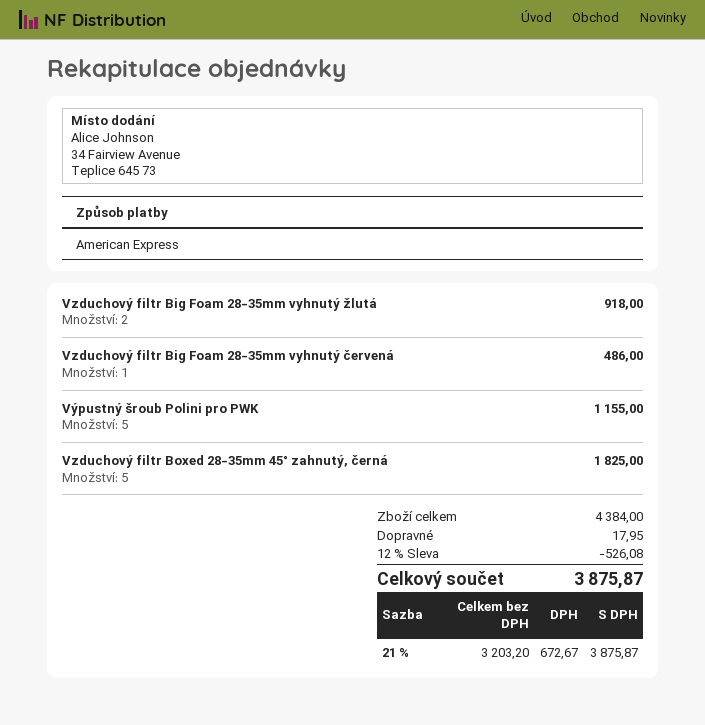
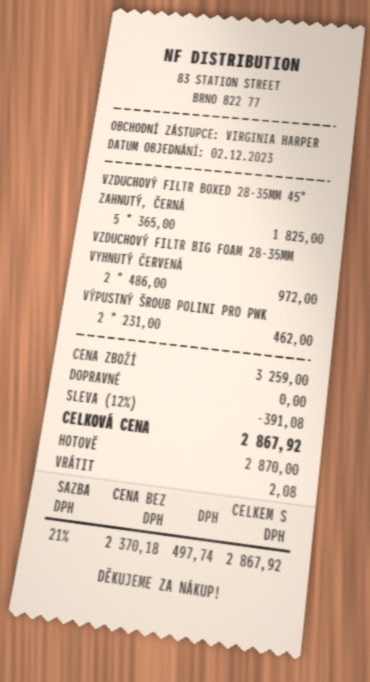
payment method: American Express -> cash
Vzduchový filtr Big Foam 28-35mm vyhnutý žlutá: 2 for 918.00 -> none
Vzduchový filtr Big Foam 28-35mm vyhnutý červená: 1 for 486.00 -> 2 for 972.00
Výpustný šroub Polini pro PWK: 5 for 1155.00 -> 2 for 462.00
subtotal: 4384.00 -> 3259.00
discount: 12% = 526.08 -> 12% = 391.08
shipping: 17.95 -> 0.00
net: 3203.20 -> 2370.18
tax: 21% = 672.67 -> 21% = 497.74
total: 3875.87 -> 2867.92

